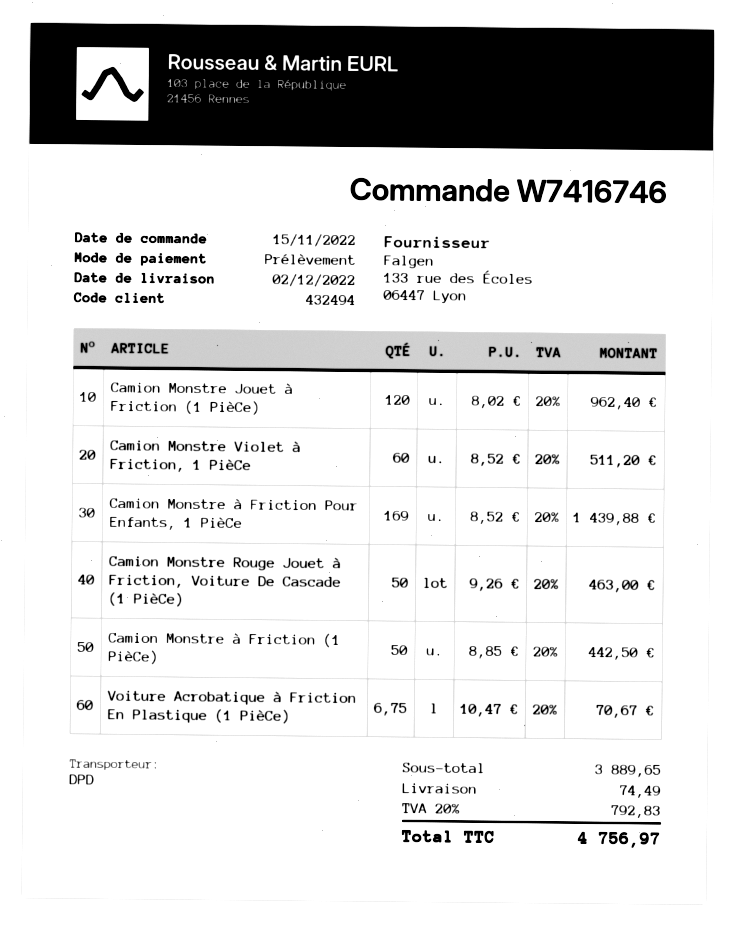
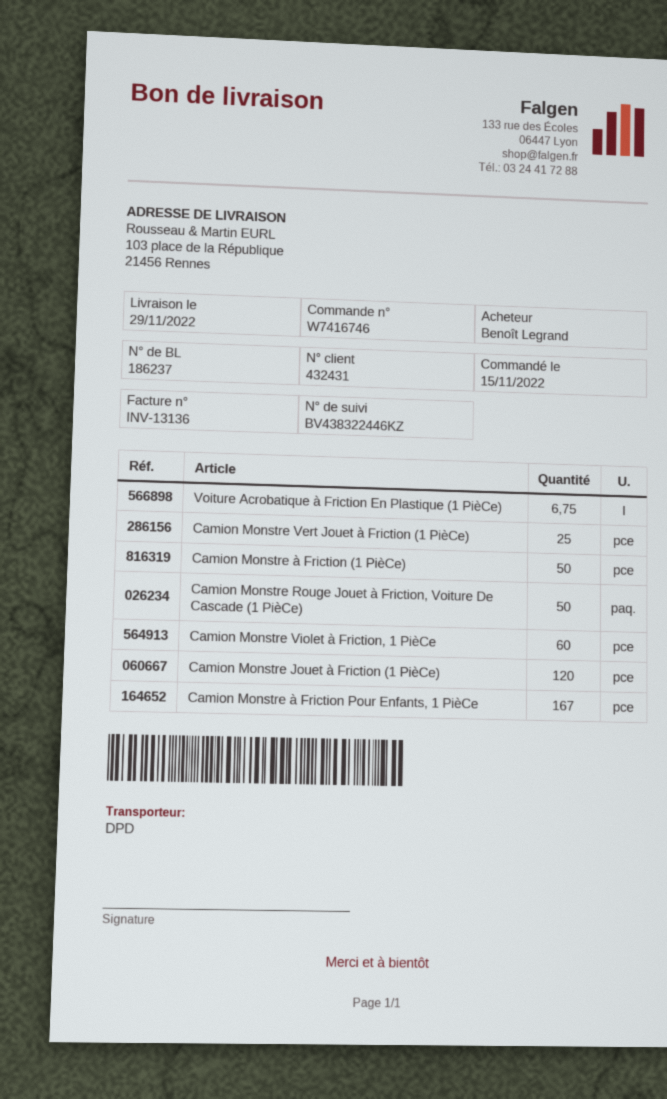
delivery date: 2022-12-02 -> 2022-11-29
customer number: 432494 -> 432431
Camion Monstre à Friction Pour Enfants, 1 PièCe: 169 -> 167
Camion Monstre Vert Jouet à Friction (1 PièCe): none -> 25

